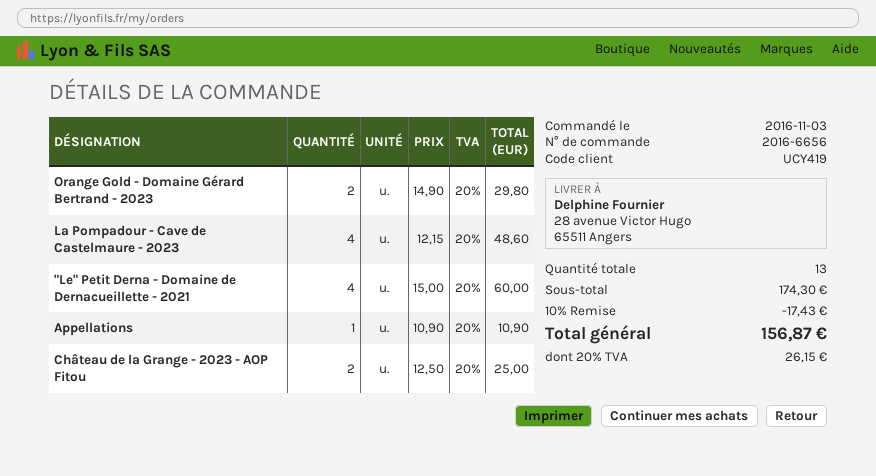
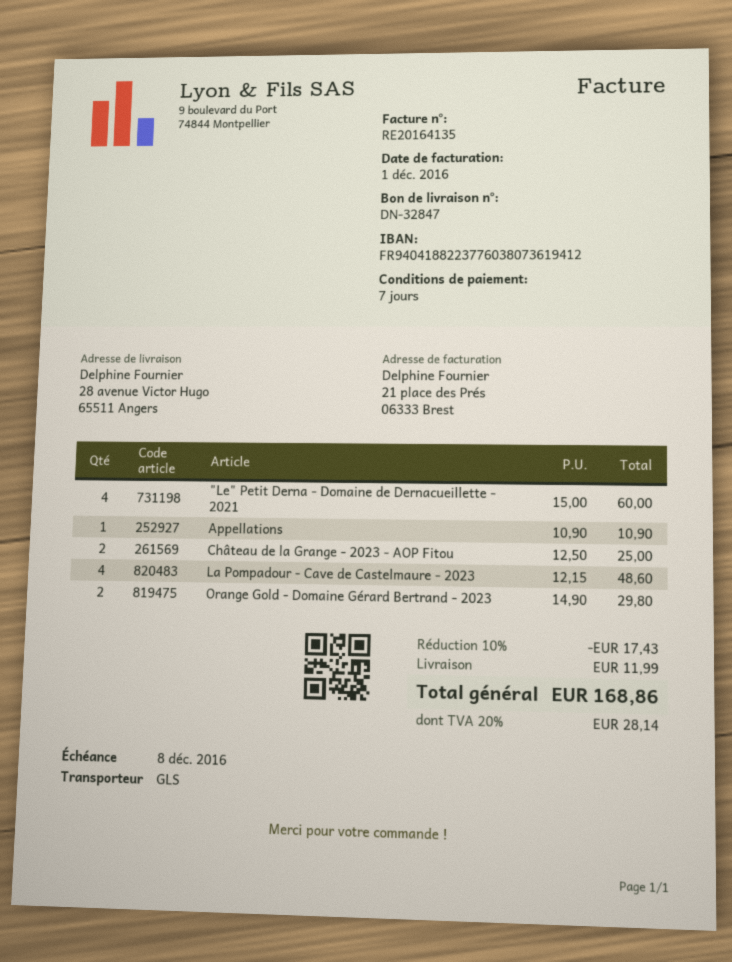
shipping: none -> 11.99
tax: 20% = 26.15 -> 20% = 28.14
total: 156.87 -> 168.86

